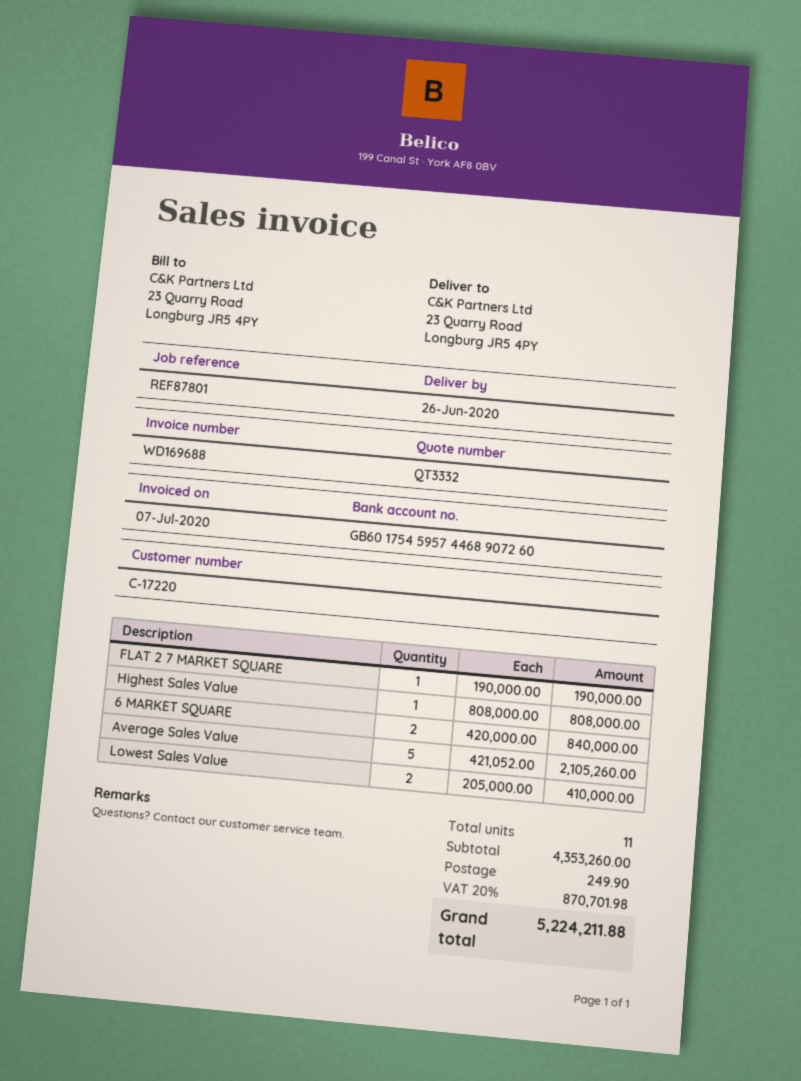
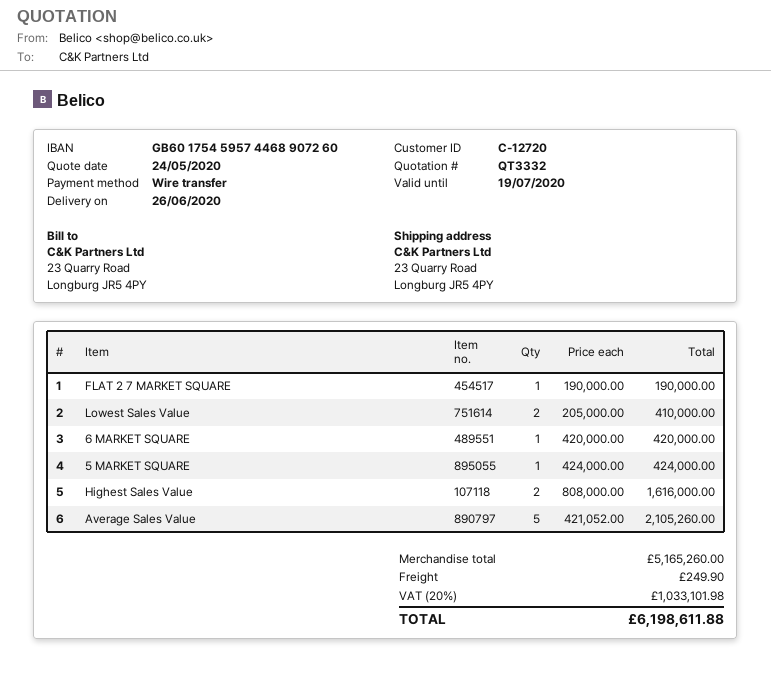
customer number: C-17220 -> C-12720
Highest Sales Value: 1 x 808000.00 = 808000.00 -> 2 x 808000.00 = 1616000.00
6 MARKET SQUARE: 2 x 420000.00 = 840000.00 -> 1 x 420000.00 = 420000.00
5 MARKET SQUARE: none -> 1 x 424000.00 = 424000.00
subtotal: 4353260.00 -> 5165260.00
tax: 20% = 870701.98 -> 20% = 1033101.98
total: 5224211.88 -> 6198611.88

